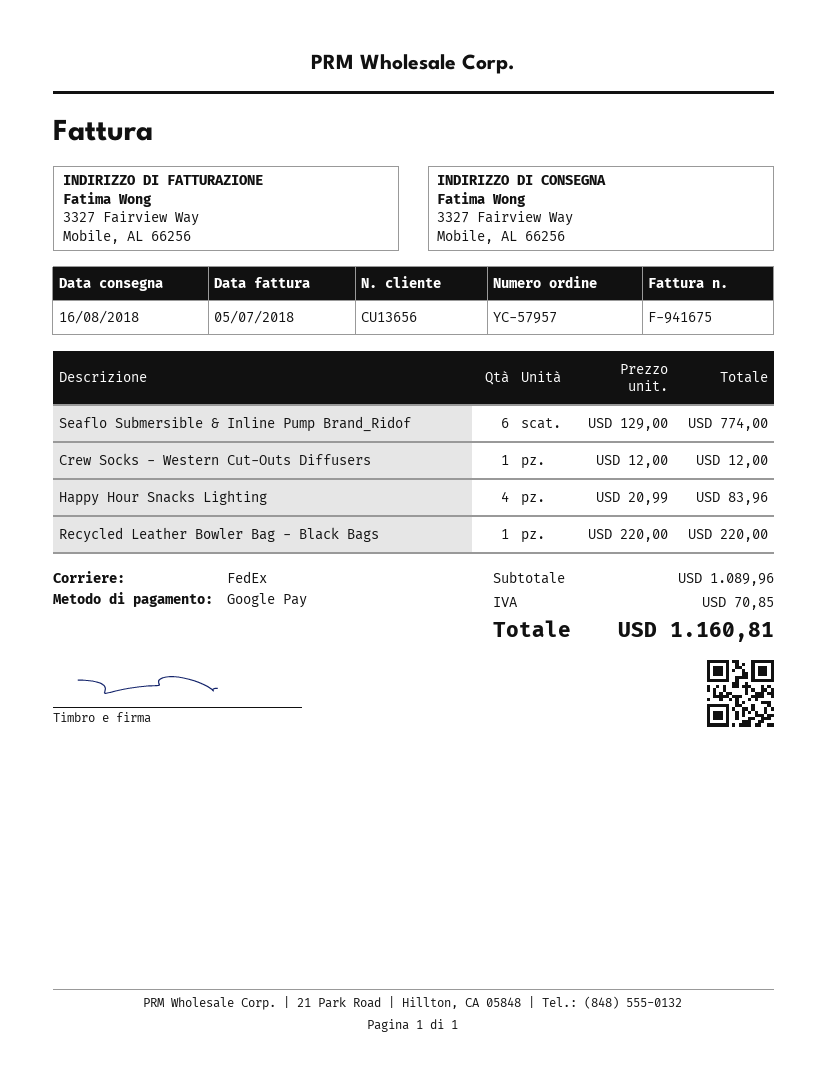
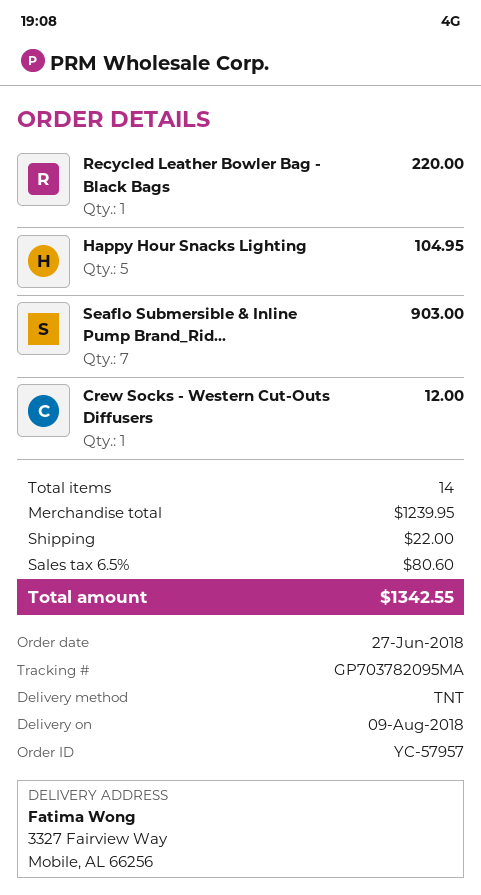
delivery date: 2018-08-16 -> 2018-08-09
shipping method: FedEx -> TNT
Seaflo Submersible & Inline Pump Brand_Ridof: 6 for 774.00 -> 7 for 903.00
Happy Hour Snacks Lighting: 4 for 83.96 -> 5 for 104.95
subtotal: 1089.96 -> 1239.95
shipping: none -> 22.00
tax: 70.85 -> 80.60
total: 1160.81 -> 1342.55

